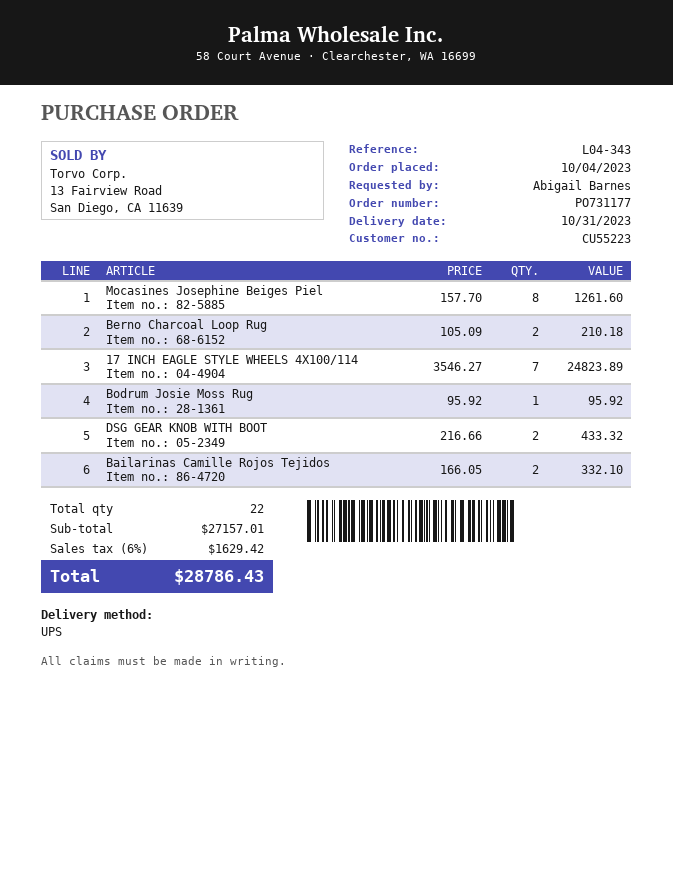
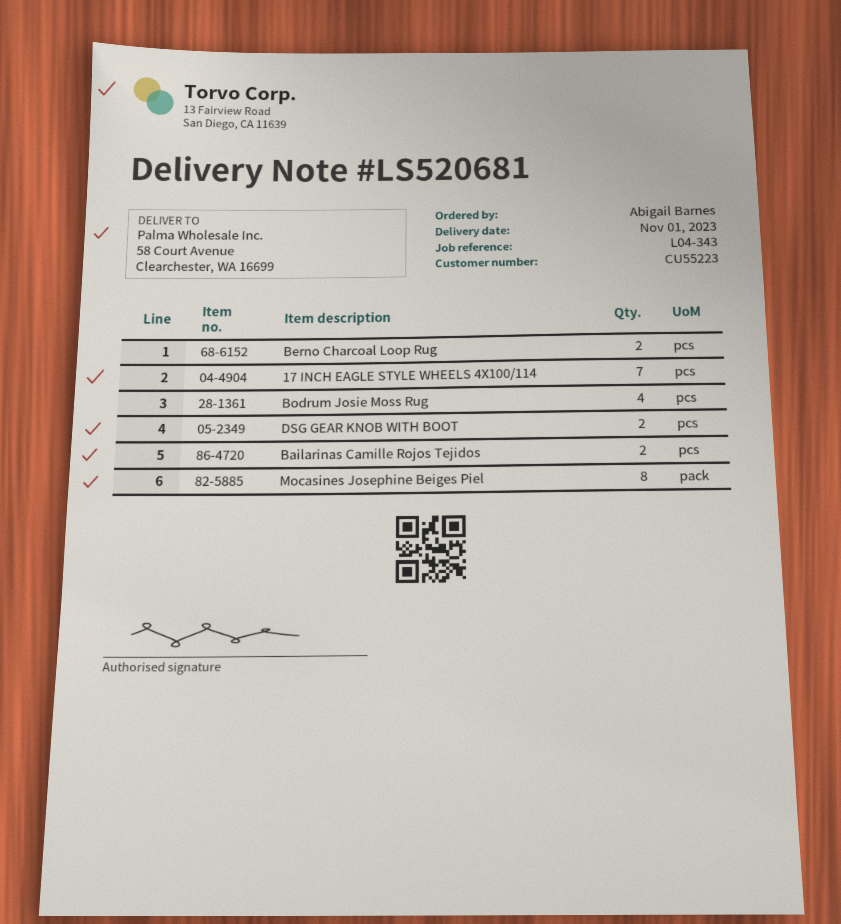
delivery date: 2023-10-31 -> 2023-11-01
Bodrum Josie Moss Rug: 1 -> 4

